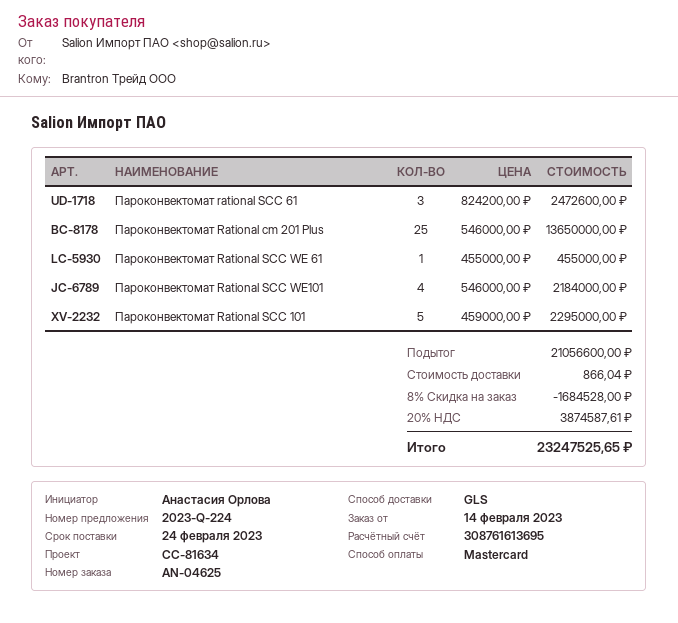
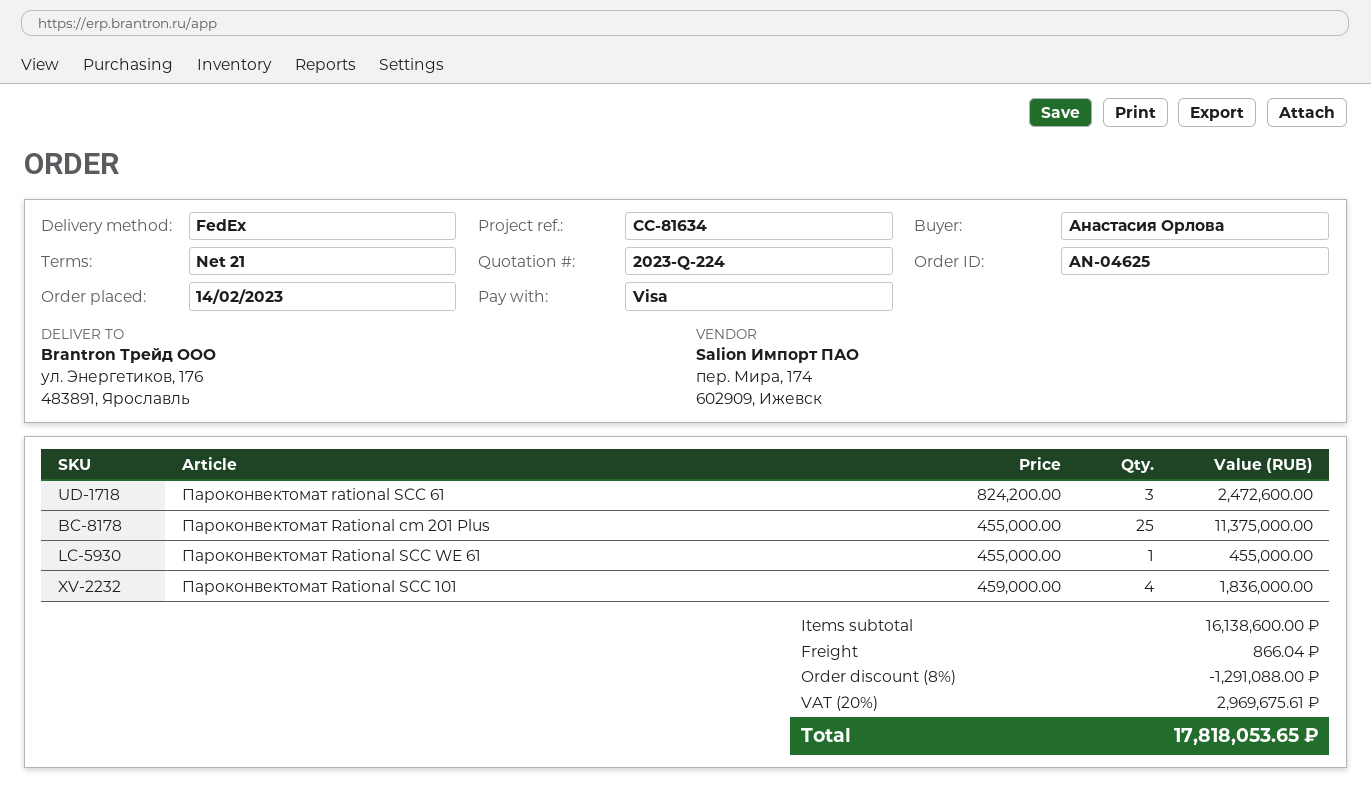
payment method: Mastercard -> Visa
shipping method: GLS -> FedEx
Пароконвектомат Rational сm 201 Plus: 25 x 546000.00 = 13650000.00 -> 25 x 455000.00 = 11375000.00
Пароконвектомат Rational SCC WE101: 4 x 546000.00 = 2184000.00 -> none
Пароконвектомат Rational SCC 101: 5 x 459000.00 = 2295000.00 -> 4 x 459000.00 = 1836000.00
subtotal: 21056600.00 -> 16138600.00
discount: 8% = 1684528.00 -> 8% = 1291088.00
tax: 20% = 3874587.61 -> 20% = 2969675.61
total: 23247525.65 -> 17818053.65

